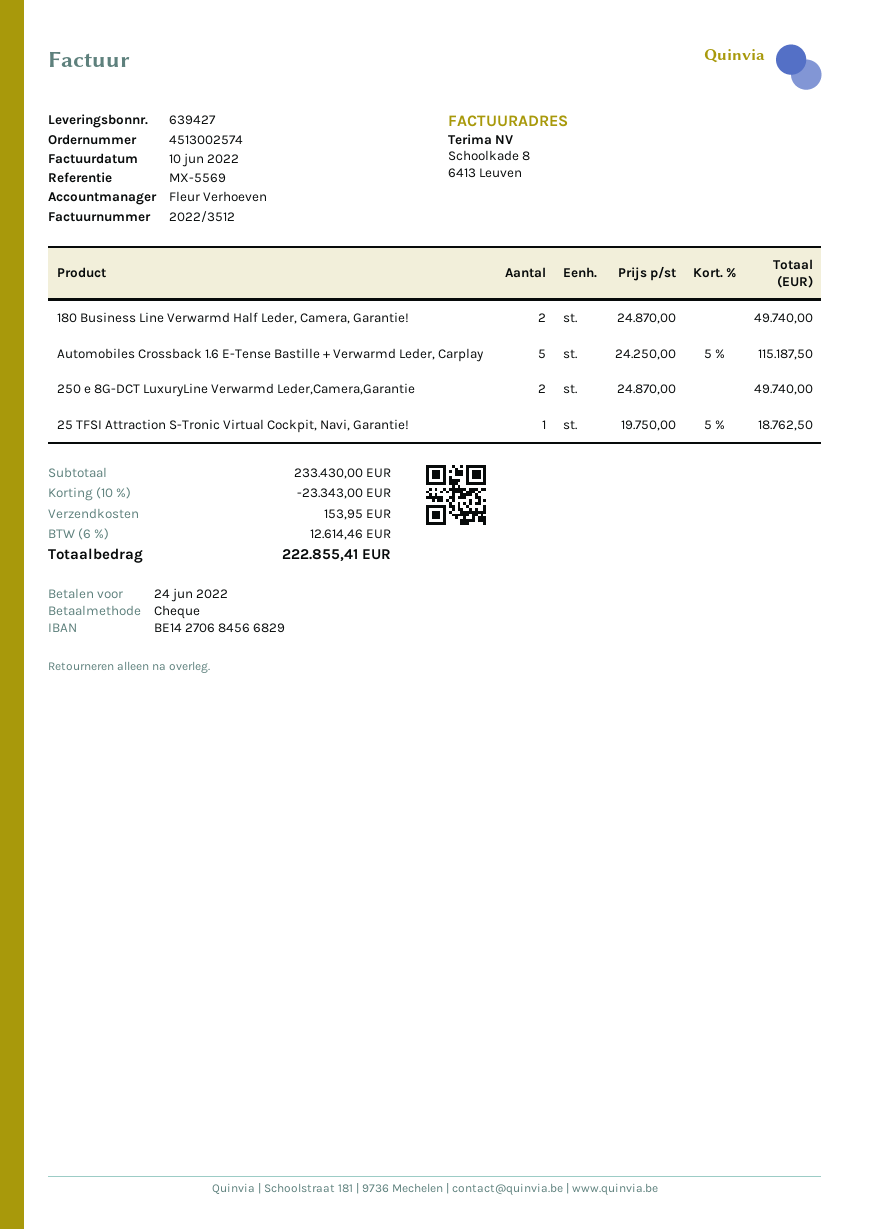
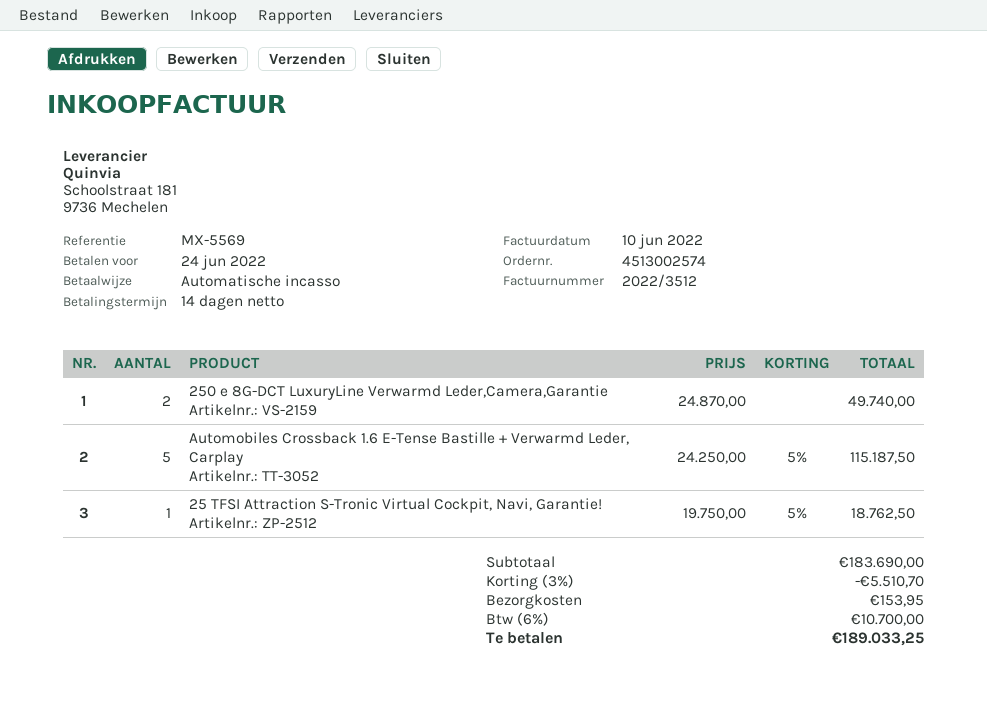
payment method: cheque -> direct debit
180 Business Line Verwarmd Half Leder, Camera, Garantie!: 2 x 24870.00 = 49740.00 -> none
subtotal: 233430.00 -> 183690.00
discount: 10% = 23343.00 -> 3% = 5510.70
tax: 6% = 12614.46 -> 6% = 10700.00
total: 222855.41 -> 189033.25

